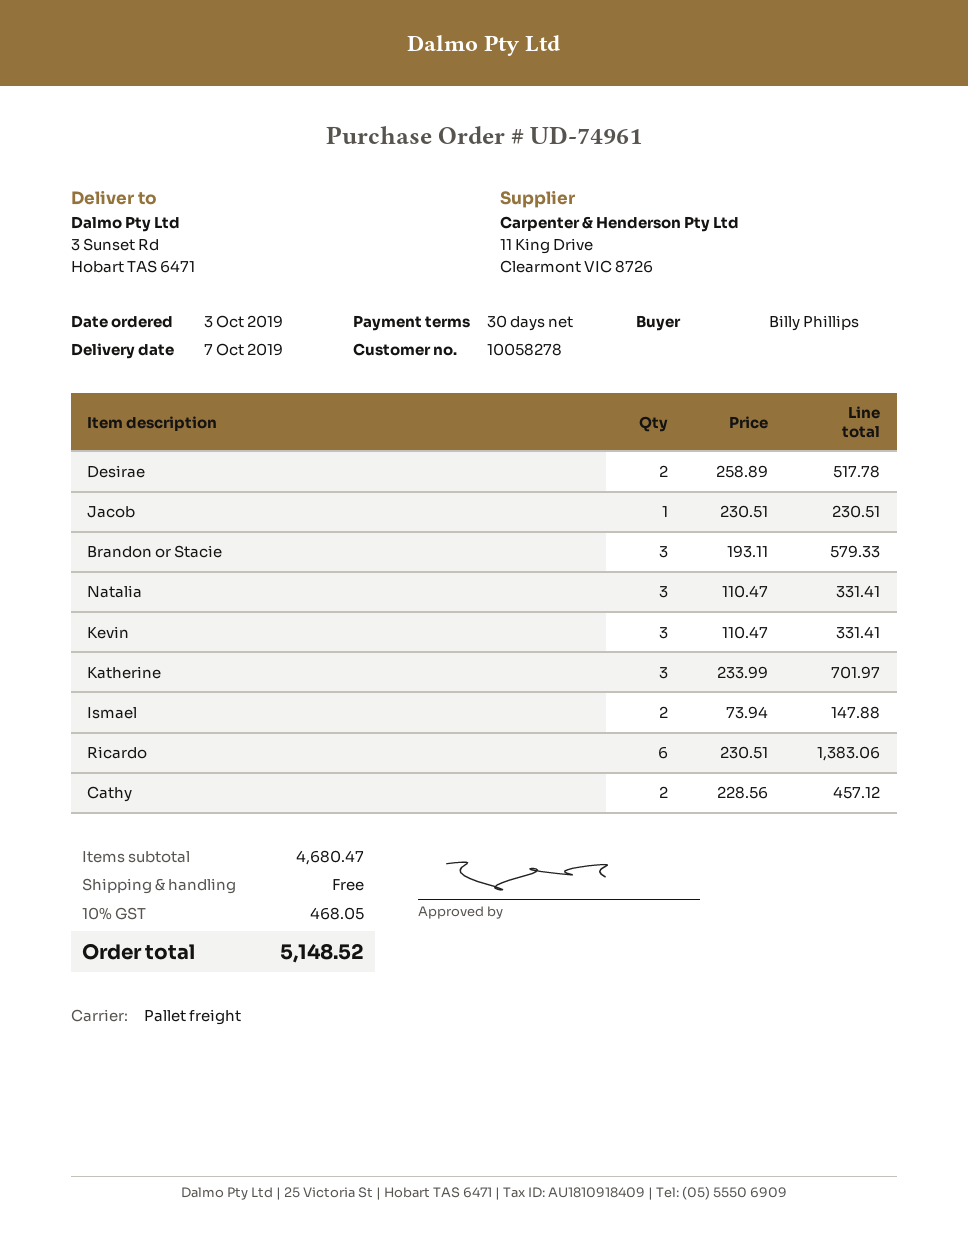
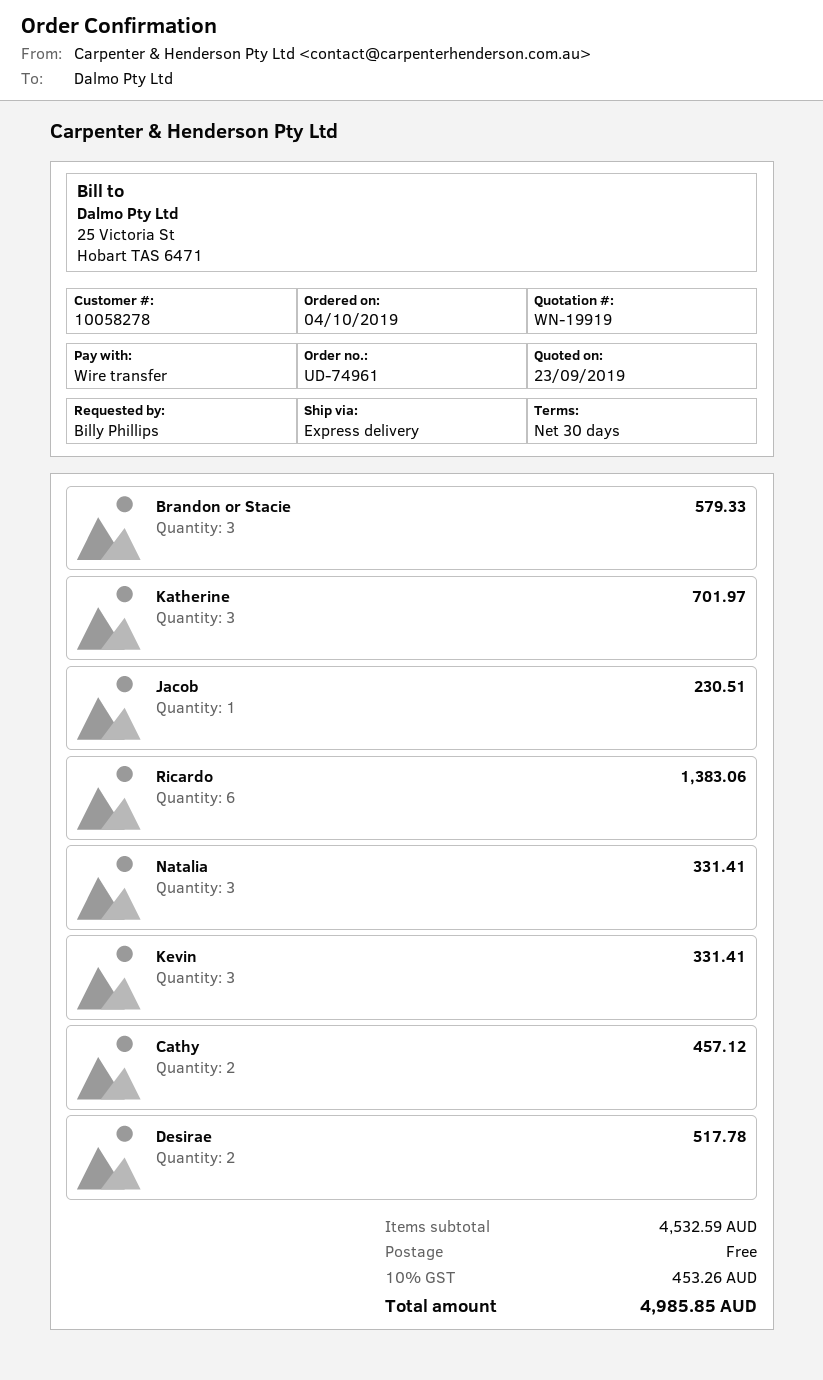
order date: 2019-10-03 -> 2019-10-04
shipping method: pallet freight -> express
Ismael: 2 for 147.88 -> none
subtotal: 4680.47 -> 4532.59
tax: 10% = 468.05 -> 10% = 453.26
total: 5148.52 -> 4985.85

